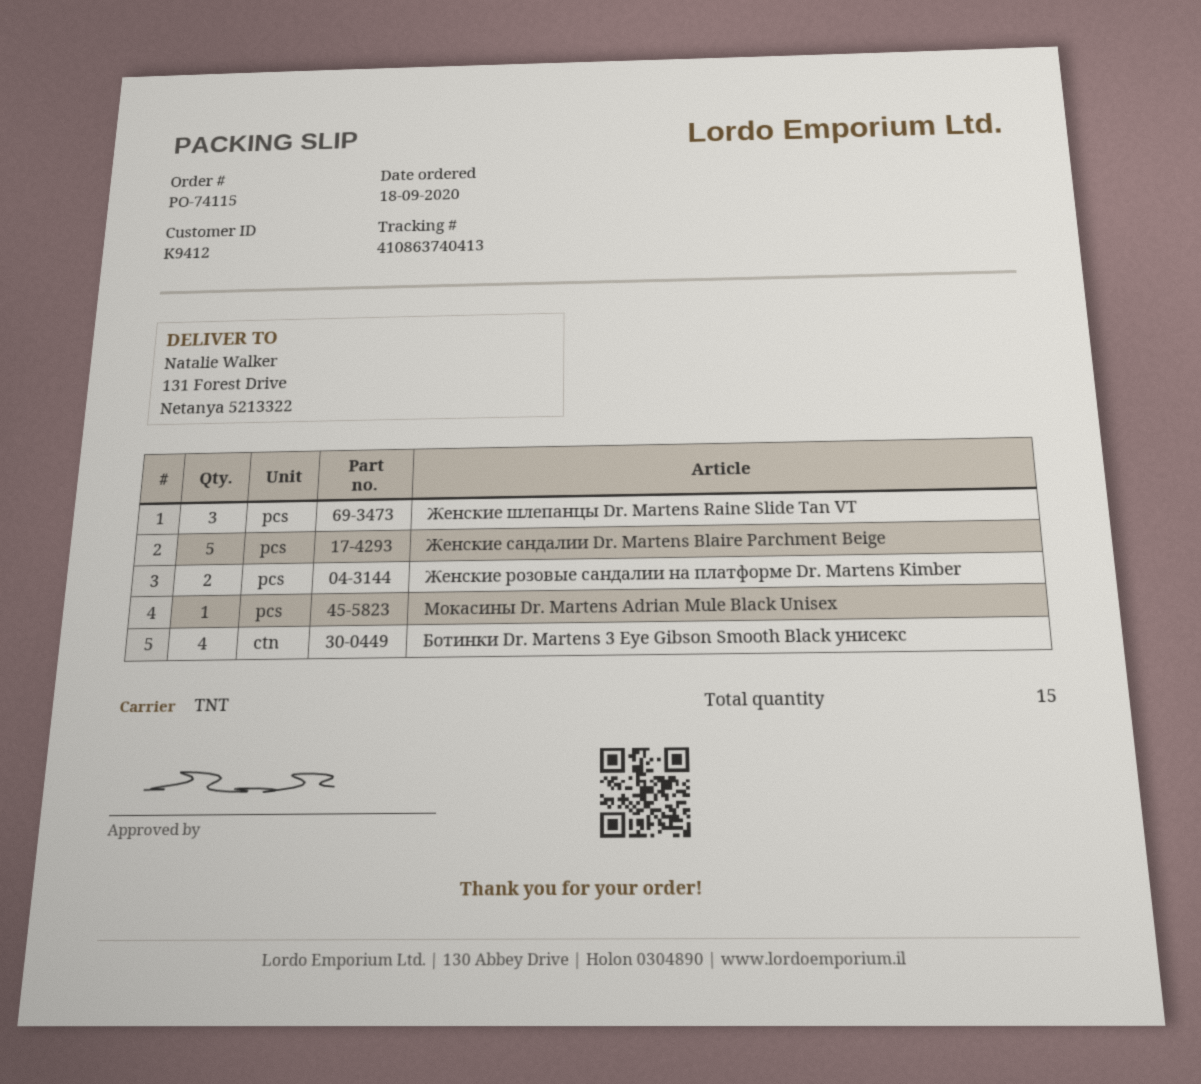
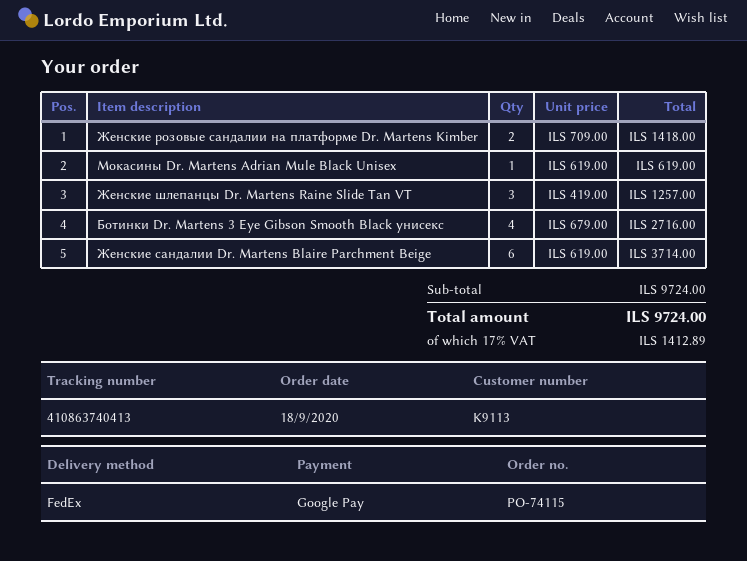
customer number: K9412 -> K9113
shipping method: TNT -> FedEx
Женские сандалии Dr. Martens Blaire Parchment Beige: 5 -> 6

